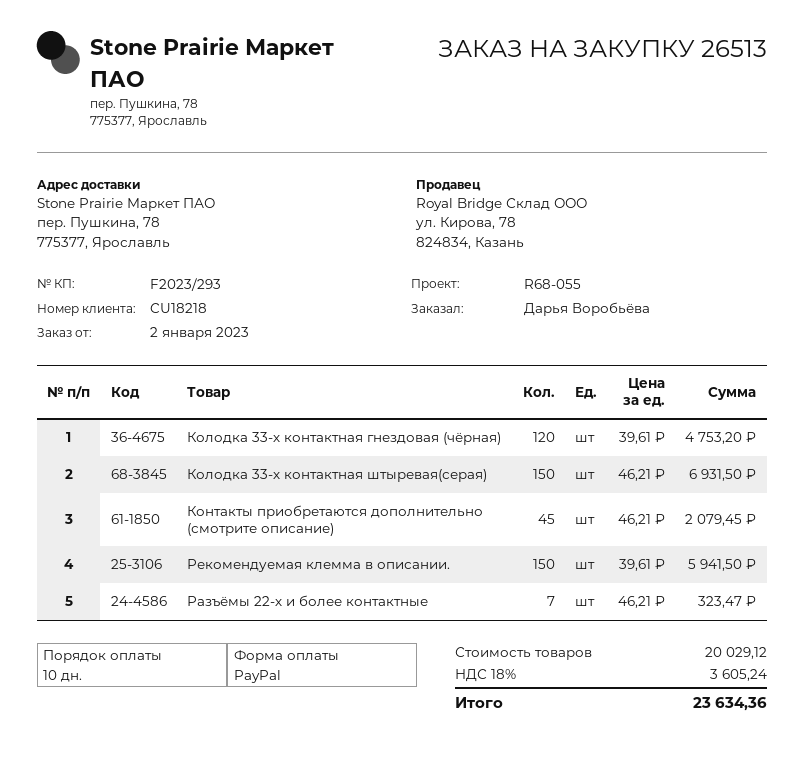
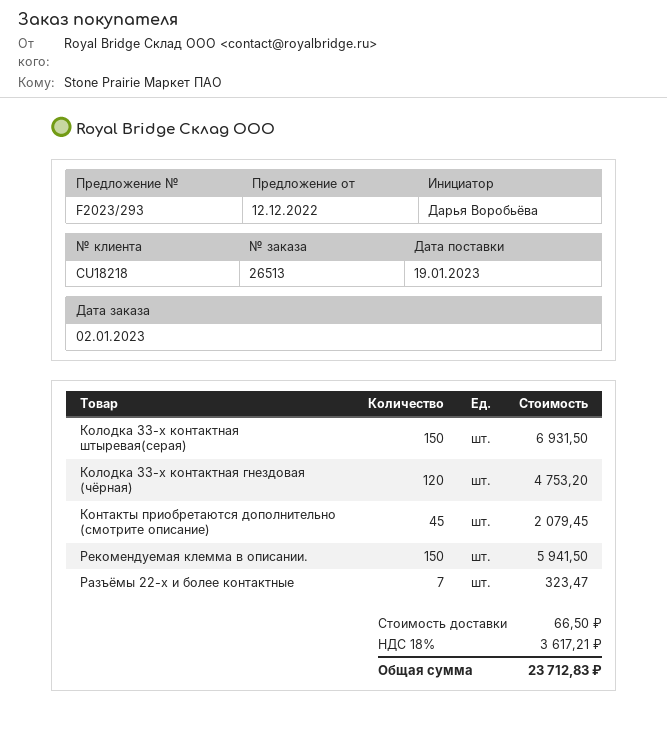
shipping: none -> 66.50
tax: 18% = 3605.24 -> 18% = 3617.21
total: 23634.36 -> 23712.83

